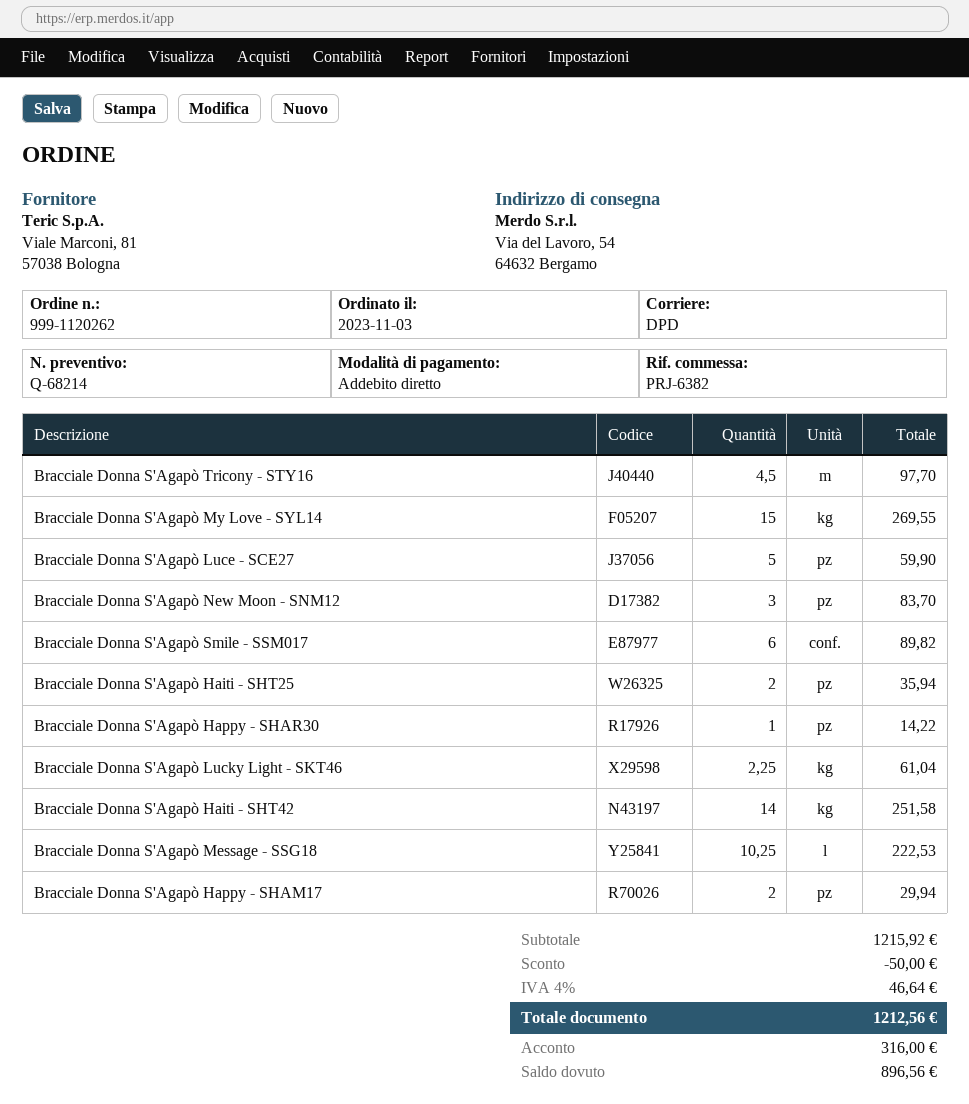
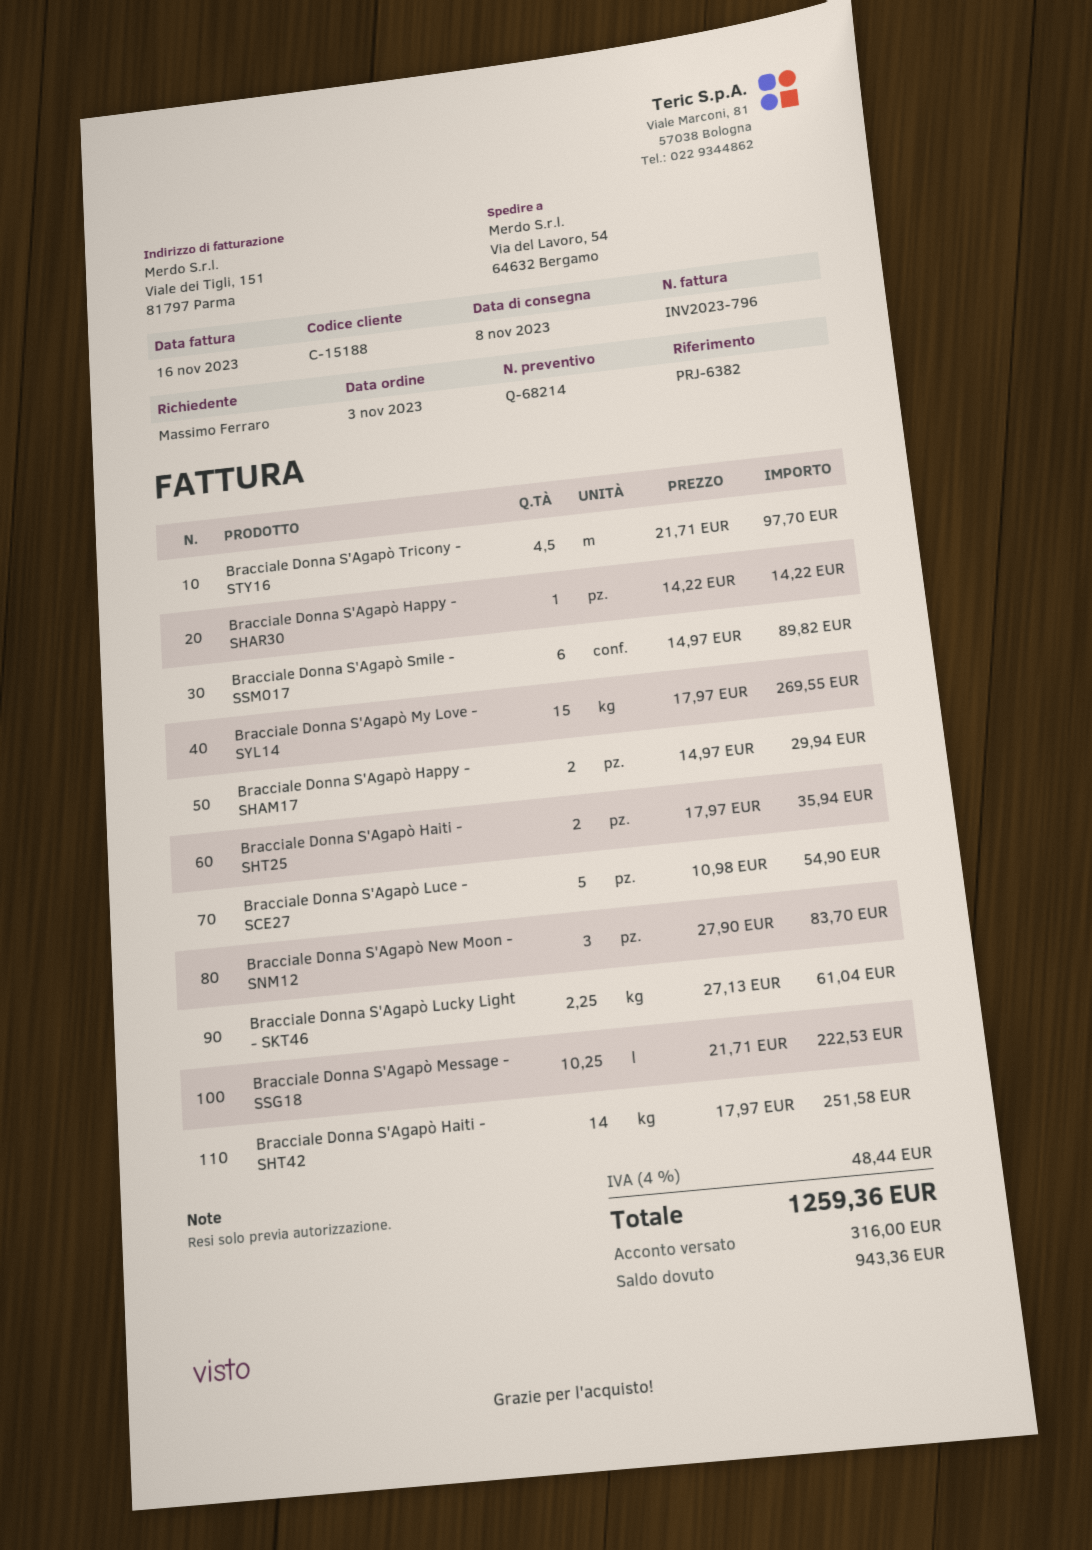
Bracciale Donna S'Agapò Luce - SCE27: 5 for 59.90 -> 5 for 54.90
discount: 50.00 -> none
tax: 4% = 46.64 -> 4% = 48.44
total: 1212.56 -> 1259.36
balance: 896.56 -> 943.36

